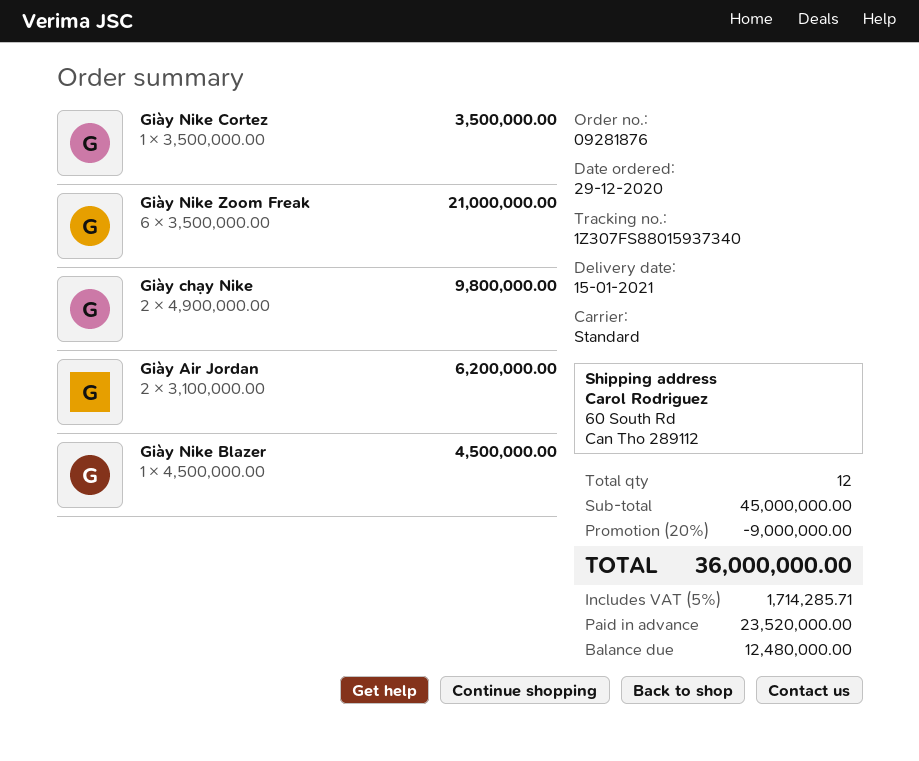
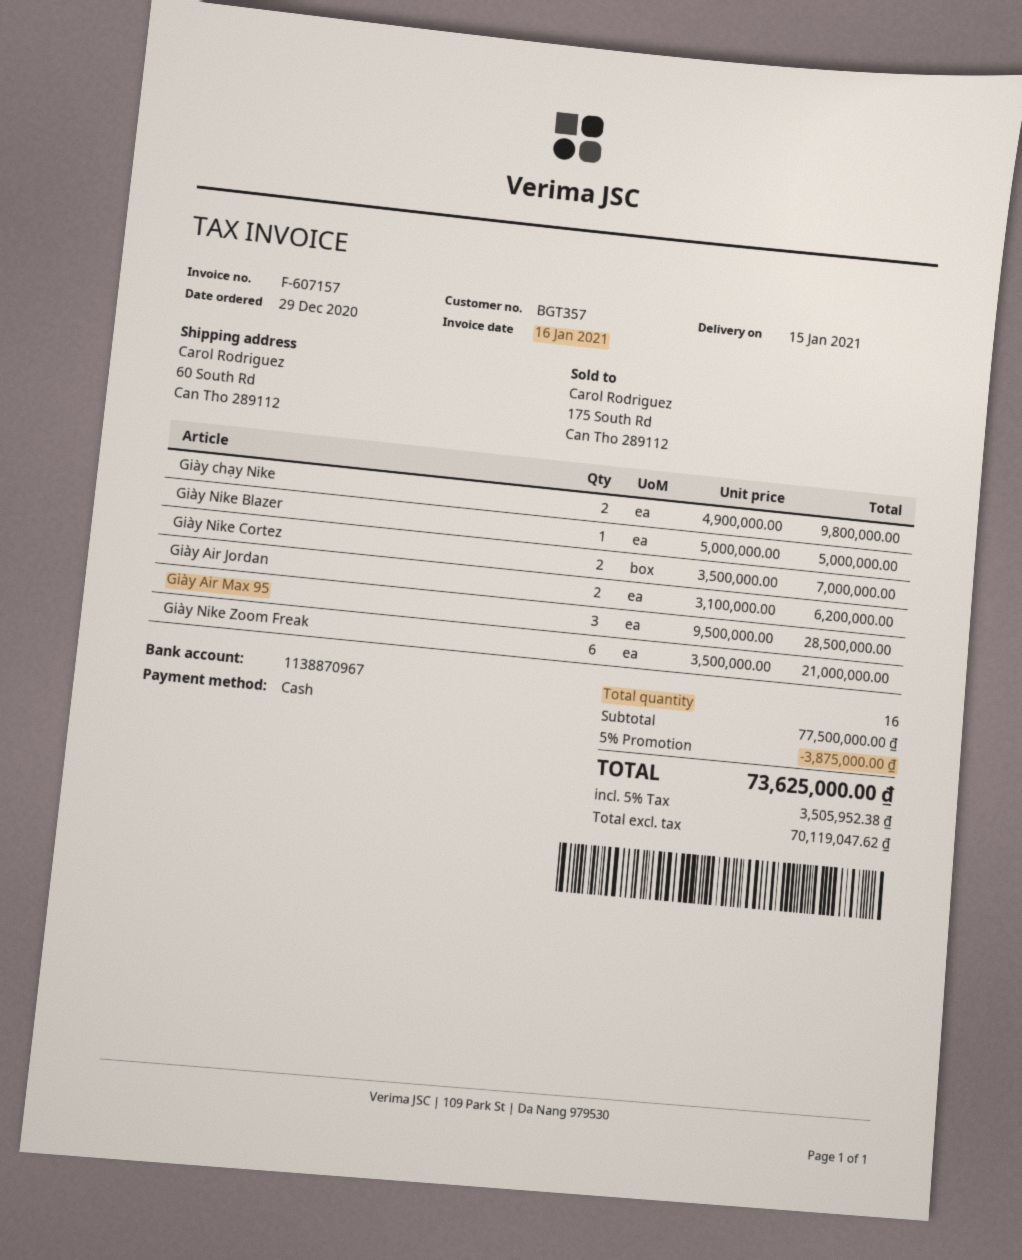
Giày Nike Cortez: 1 x 3500000.00 = 3500000.00 -> 2 x 3500000.00 = 7000000.00
Giày Nike Blazer: 1 x 4500000.00 = 4500000.00 -> 1 x 5000000.00 = 5000000.00
Giày Air Max 95: none -> 3 x 9500000.00 = 28500000.00
total quantity: 12 -> 16
subtotal: 45000000.00 -> 77500000.00
discount: 20% = 9000000.00 -> 5% = 3875000.00
tax: 5% = 1714285.71 -> 5% = 3505952.38
total: 36000000.00 -> 73625000.00

